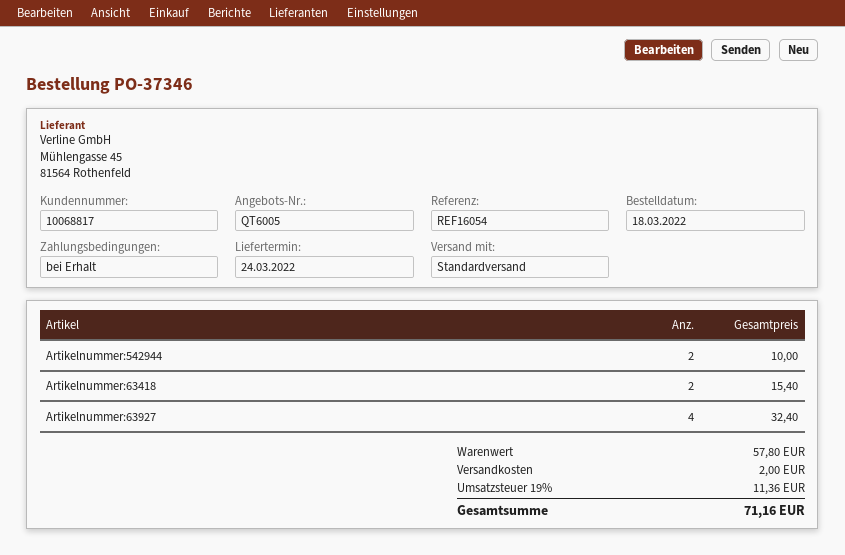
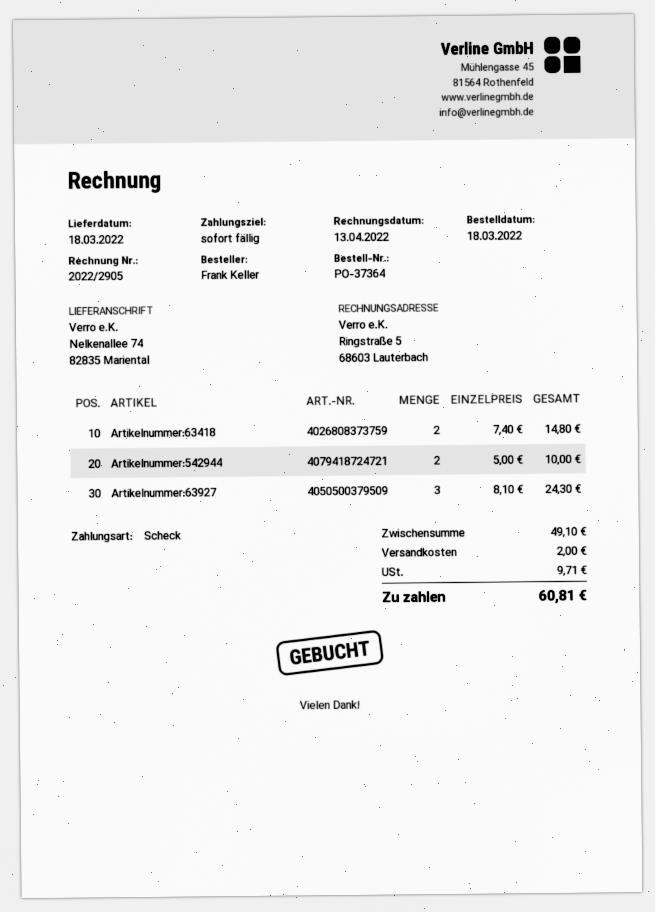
order number: PO-37346 -> PO-37364
delivery date: 2022-03-24 -> 2022-03-18
Artikelnummer:63418: 2 for 15.40 -> 2 for 14.80
Artikelnummer:63927: 4 for 32.40 -> 3 for 24.30
subtotal: 57.80 -> 49.10
tax: 11.36 -> 9.71
total: 71.16 -> 60.81

